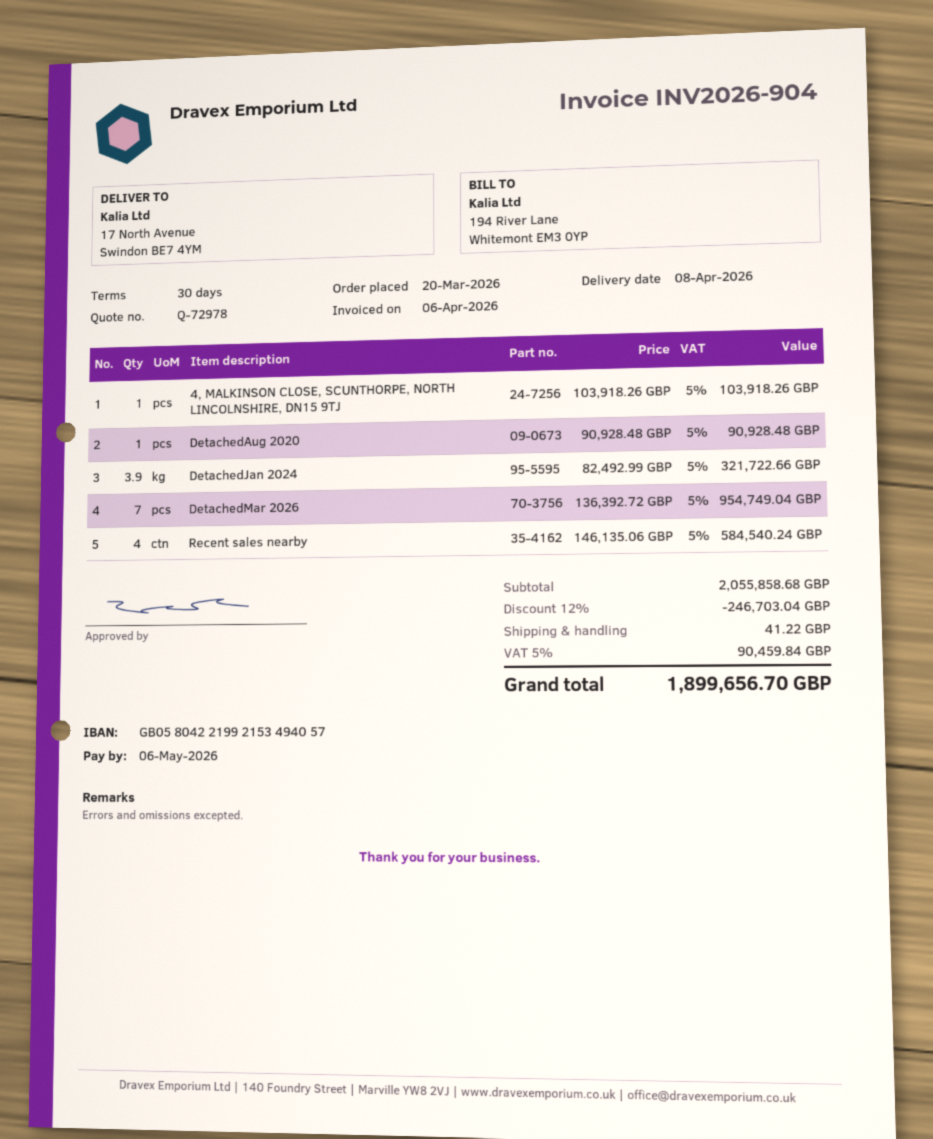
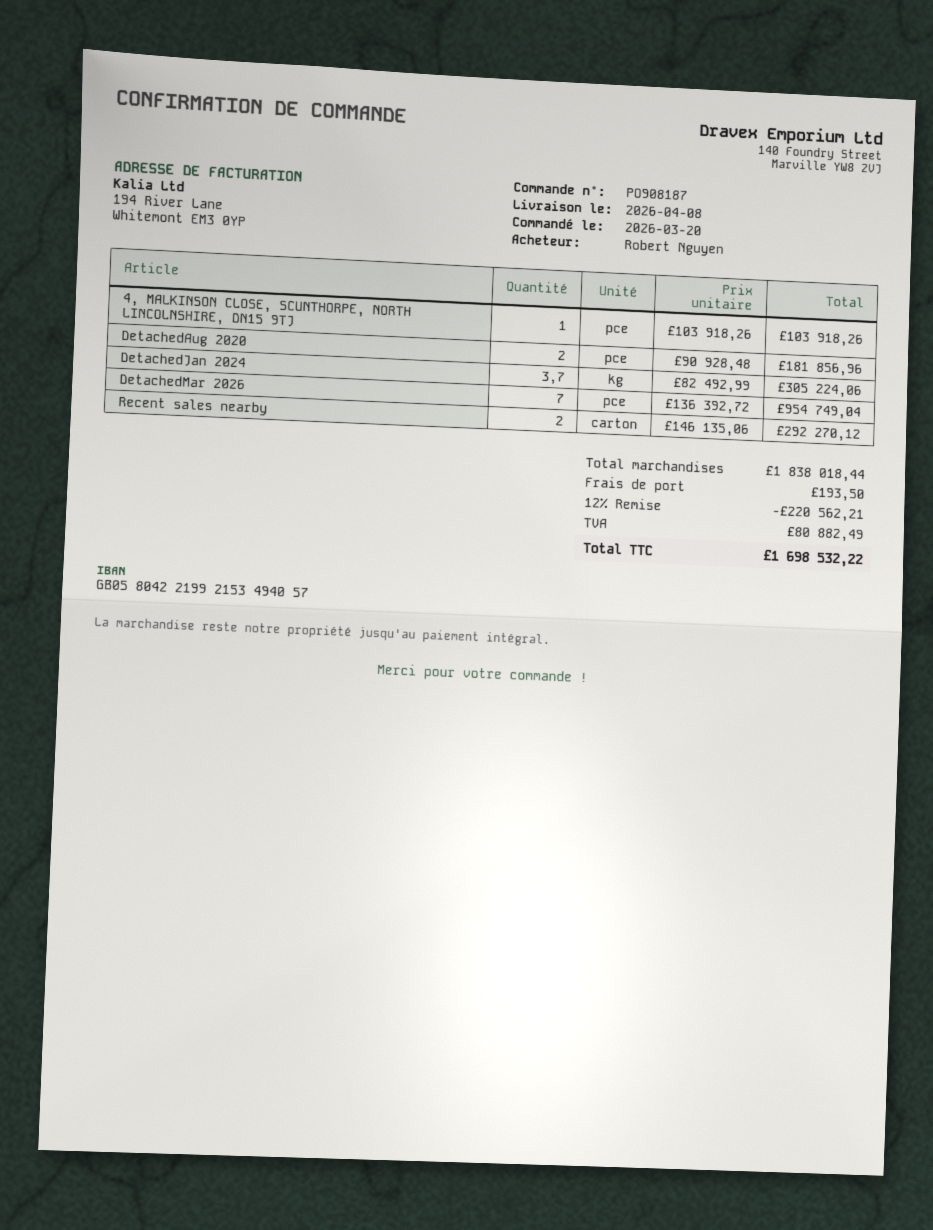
DetachedAug 2020: 1 x 90928.48 = 90928.48 -> 2 x 90928.48 = 181856.96
DetachedJan 2024: 3.9 x 82492.99 = 321722.66 -> 3.7 x 82492.99 = 305224.06
Recent sales nearby: 4 x 146135.06 = 584540.24 -> 2 x 146135.06 = 292270.12
subtotal: 2055858.68 -> 1838018.44
discount: 12% = 246703.04 -> 12% = 220562.21
shipping: 41.22 -> 193.50
tax: 90459.84 -> 80882.49
total: 1899656.70 -> 1698532.22

